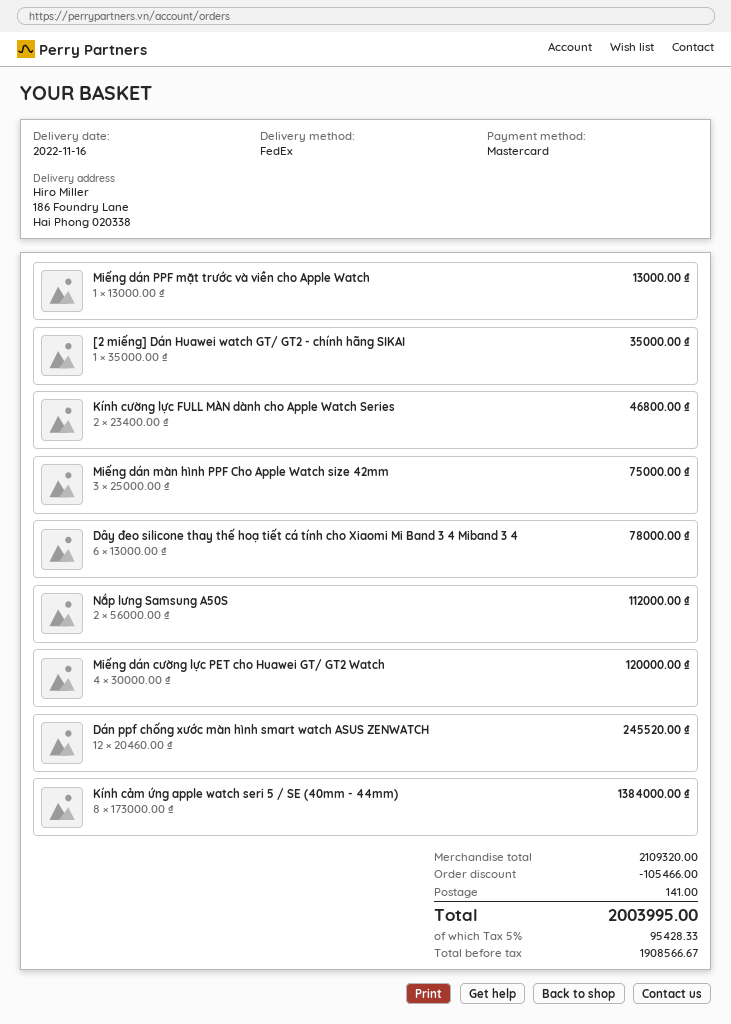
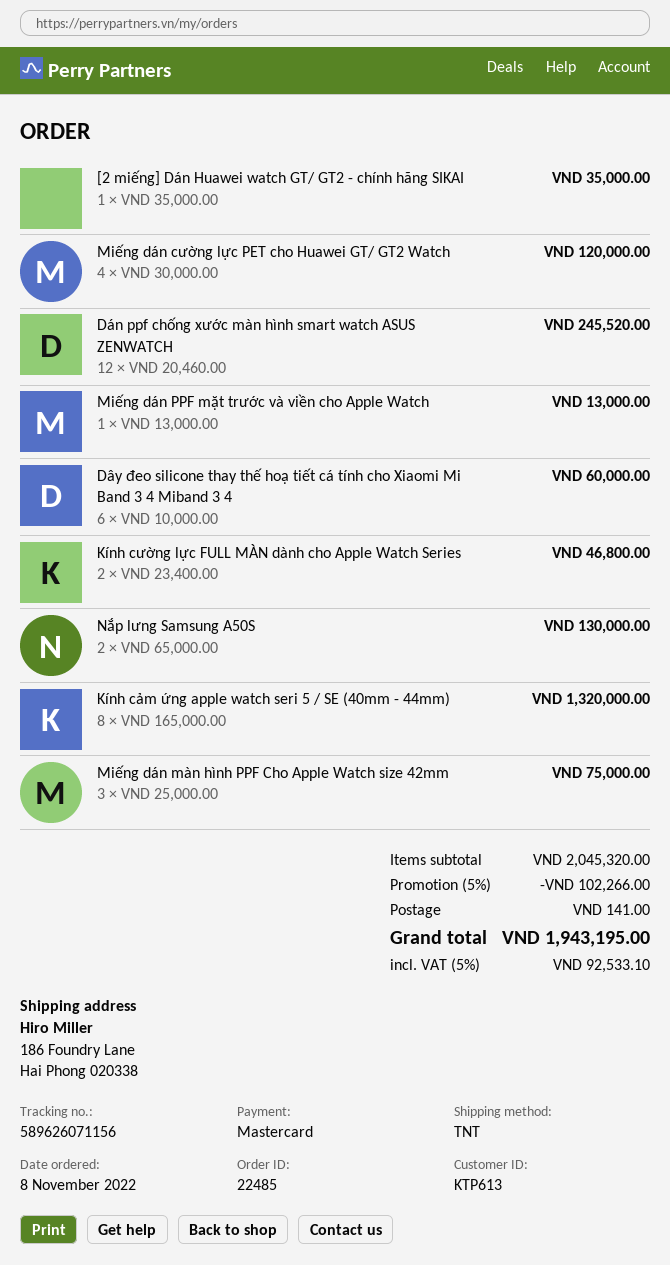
shipping method: FedEx -> TNT
Dây đeo silicone thay thế hoạ tiết cá tính cho Xiaomi Mi Band 3 4 Miband 3 4: 6 x 13000.00 = 78000.00 -> 6 x 10000.00 = 60000.00
Nắp lưng Samsung A50S: 2 x 56000.00 = 112000.00 -> 2 x 65000.00 = 130000.00
Kính cảm ứng apple watch seri 5 / SE (40mm - 44mm): 8 x 173000.00 = 1384000.00 -> 8 x 165000.00 = 1320000.00
subtotal: 2109320.00 -> 2045320.00
discount: 105466.00 -> 102266.00
tax: 5% = 95428.33 -> 5% = 92533.10
total: 2003995.00 -> 1943195.00

